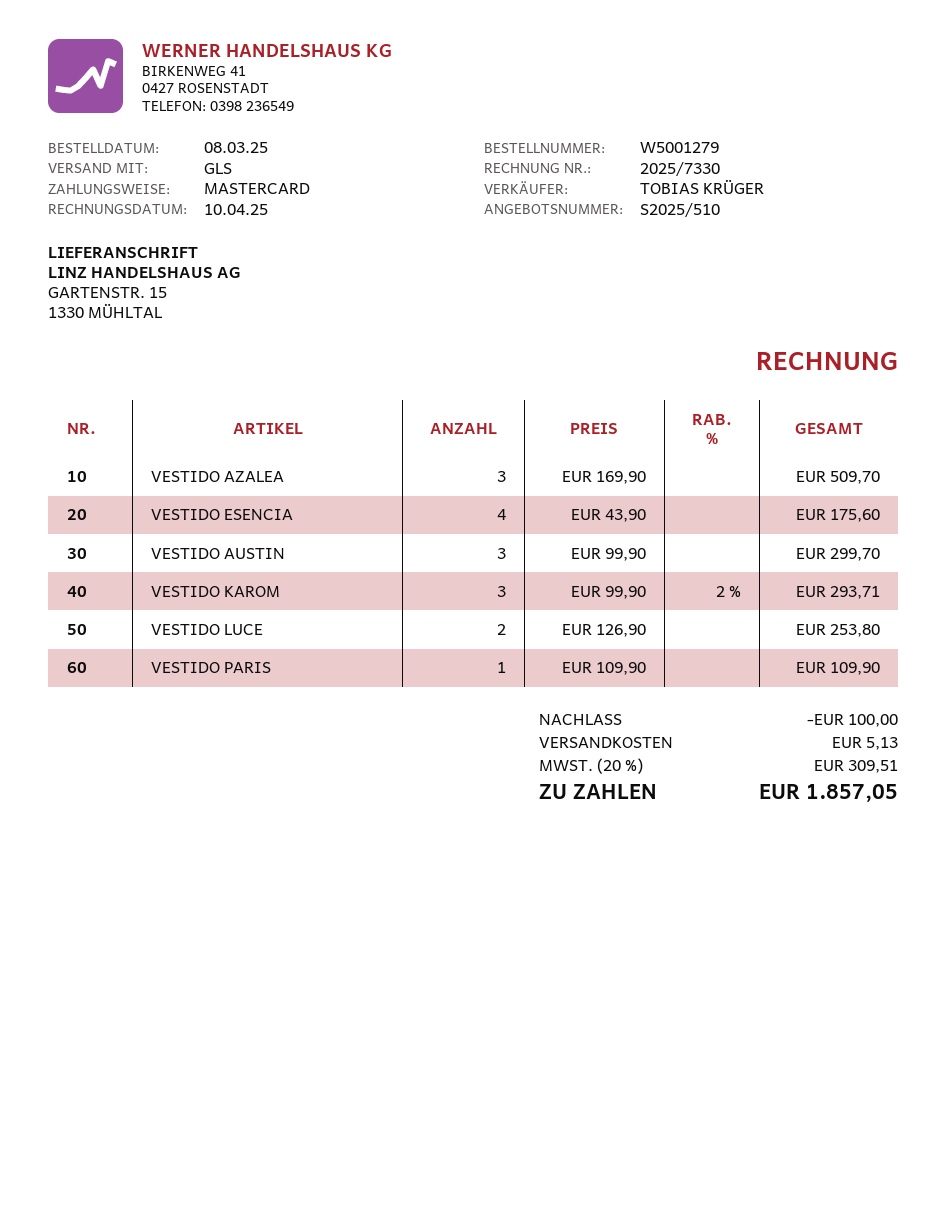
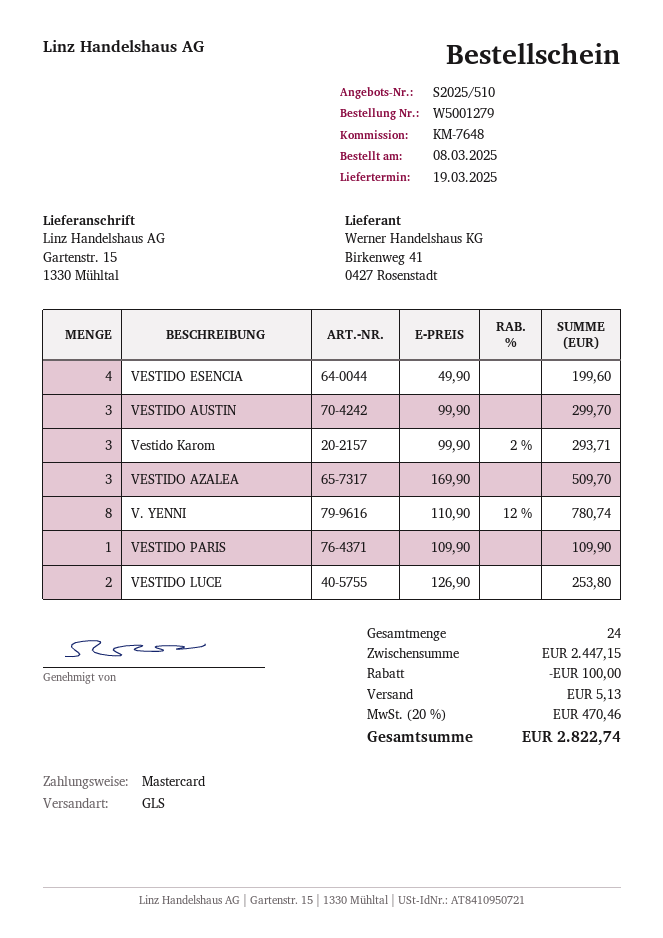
VESTIDO ESENCIA: 4 x 43.90 = 175.60 -> 4 x 49.90 = 199.60
V. YENNI: none -> 8 x 110.90 - 12% = 780.74
tax: 20% = 309.51 -> 20% = 470.46
total: 1857.05 -> 2822.74

